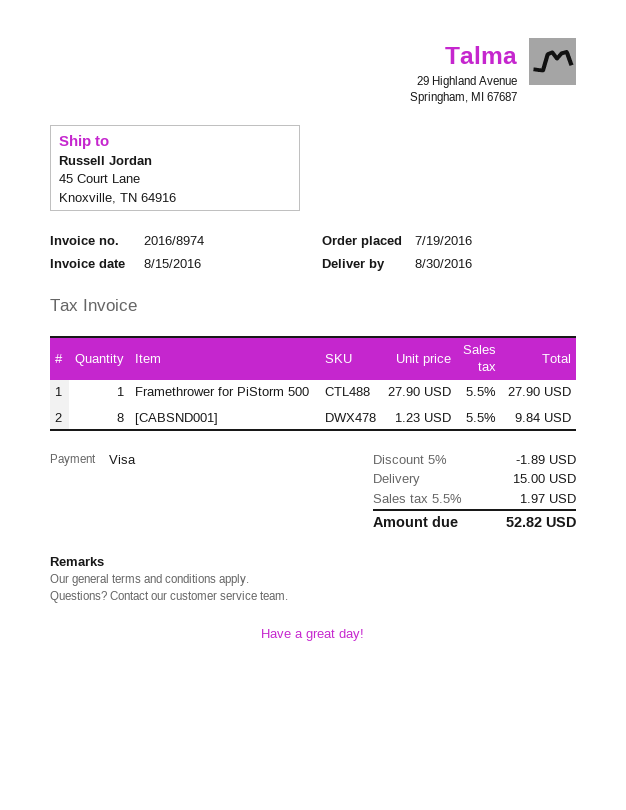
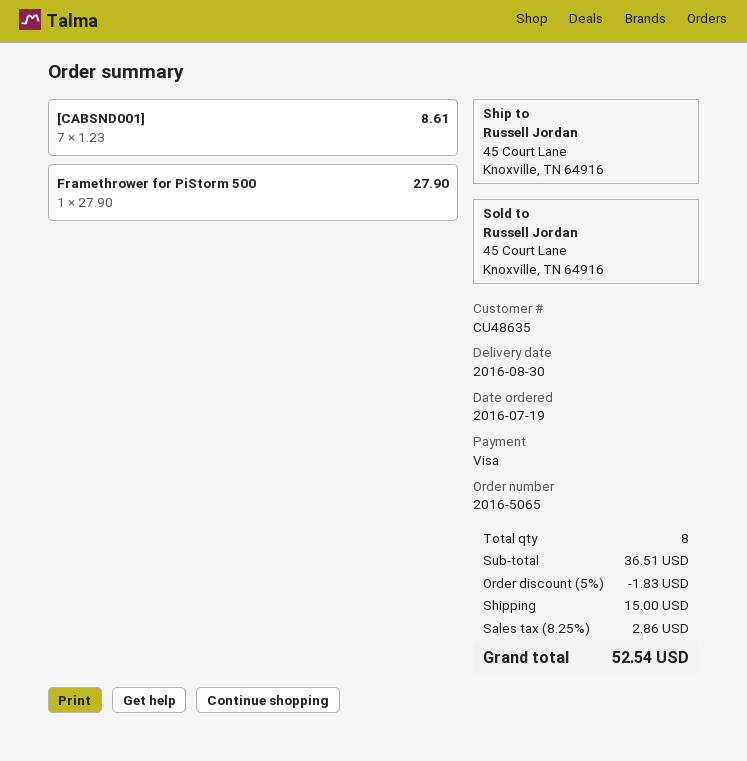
[CABSND001]: 8 x 1.23 = 9.84 -> 7 x 1.23 = 8.61
discount: 5% = 1.89 -> 5% = 1.83
tax: 5.5% = 1.97 -> 8.25% = 2.86
total: 52.82 -> 52.54

